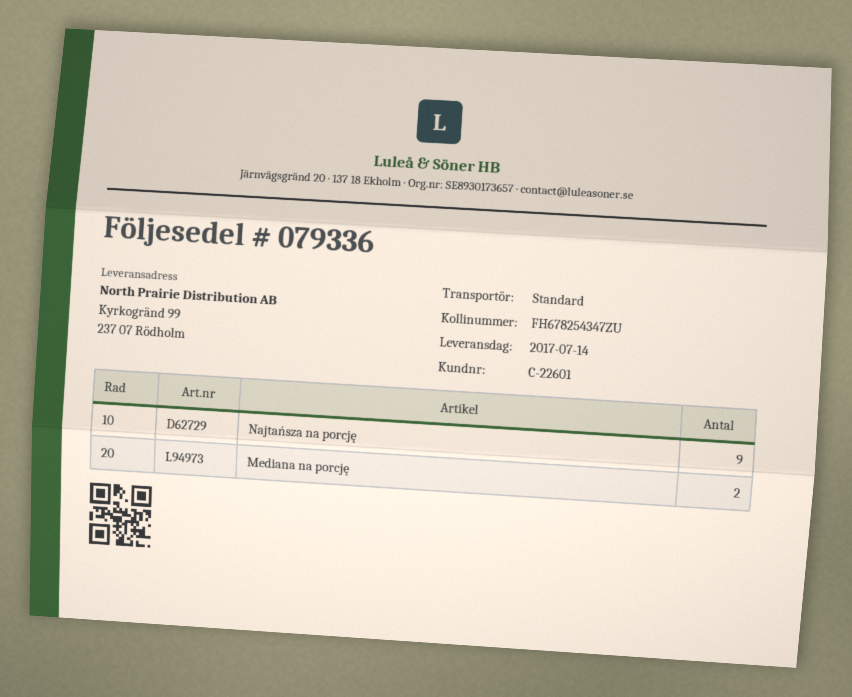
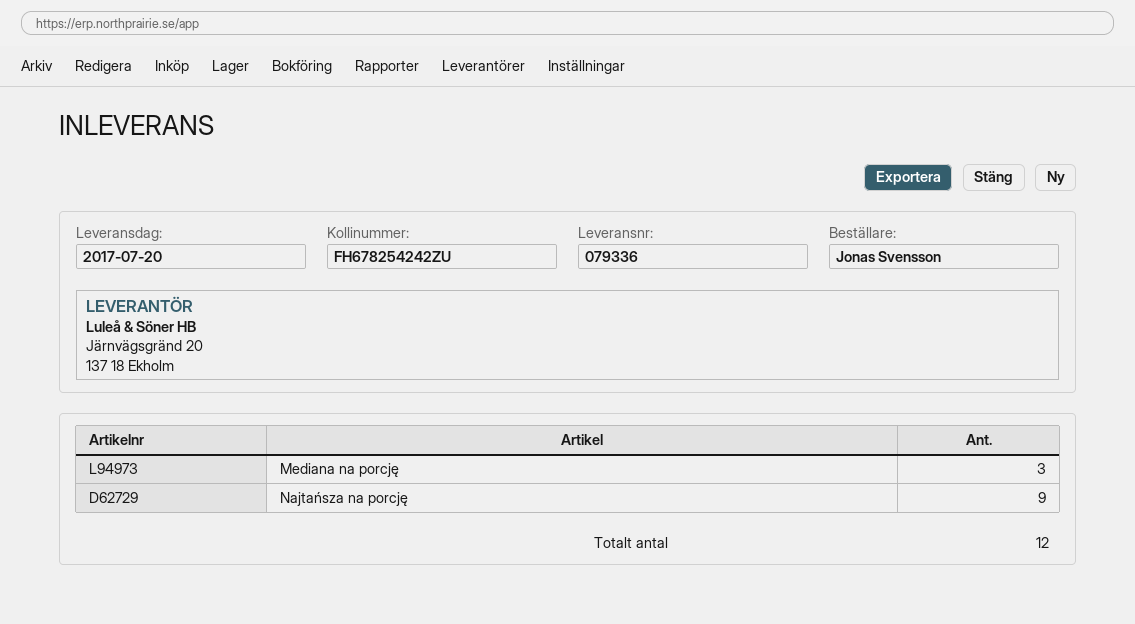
delivery date: 2017-07-14 -> 2017-07-20
tracking number: FH678254347ZU -> FH678254242ZU
Mediana na porcję: 2 -> 3

